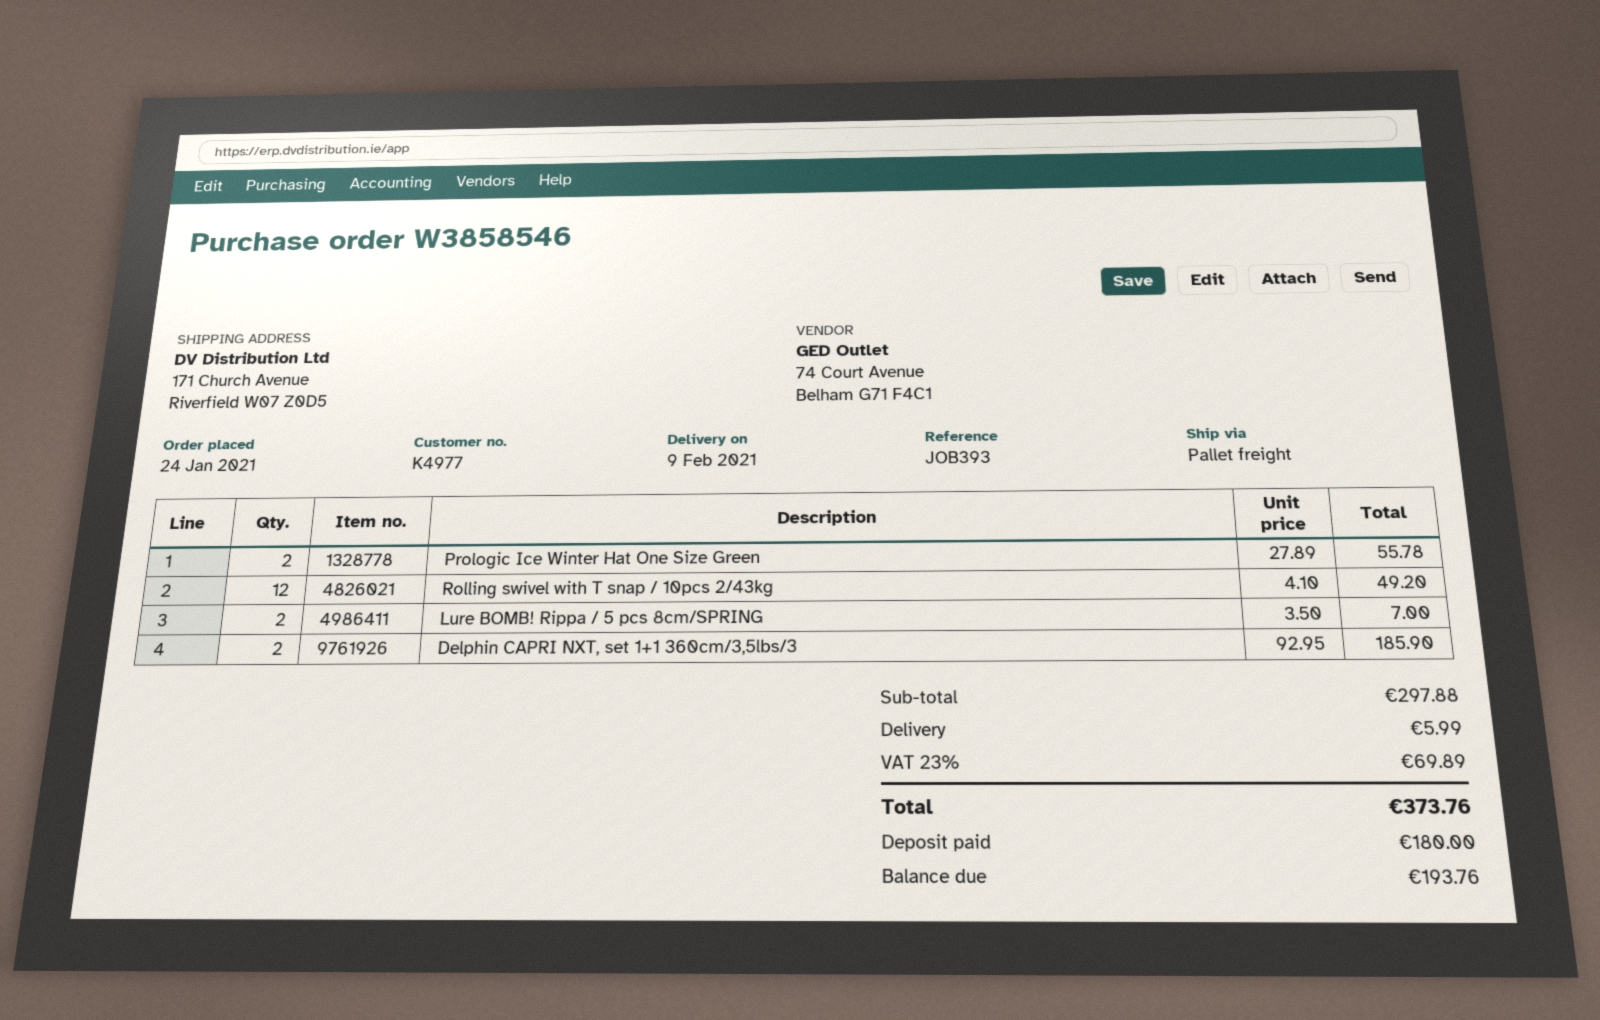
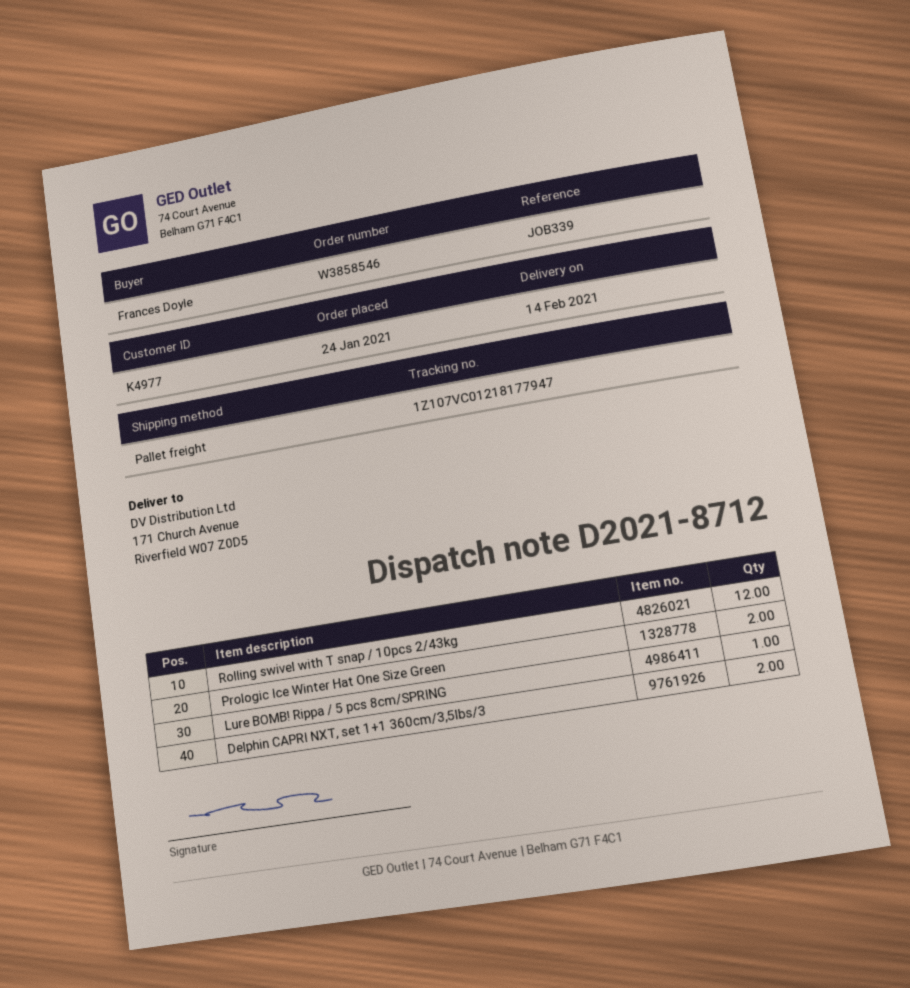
delivery date: 2021-02-09 -> 2021-02-14
reference: JOB393 -> JOB339
Lure BOMB! Rippa / 5 pcs 8cm/SPRING: 2 -> 1

